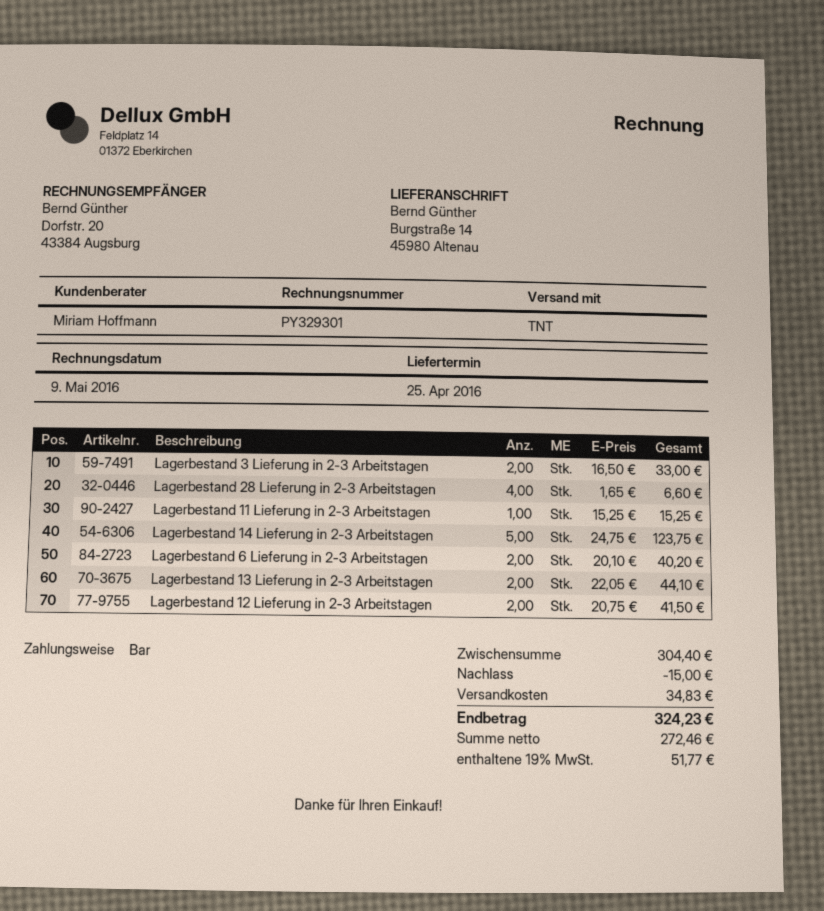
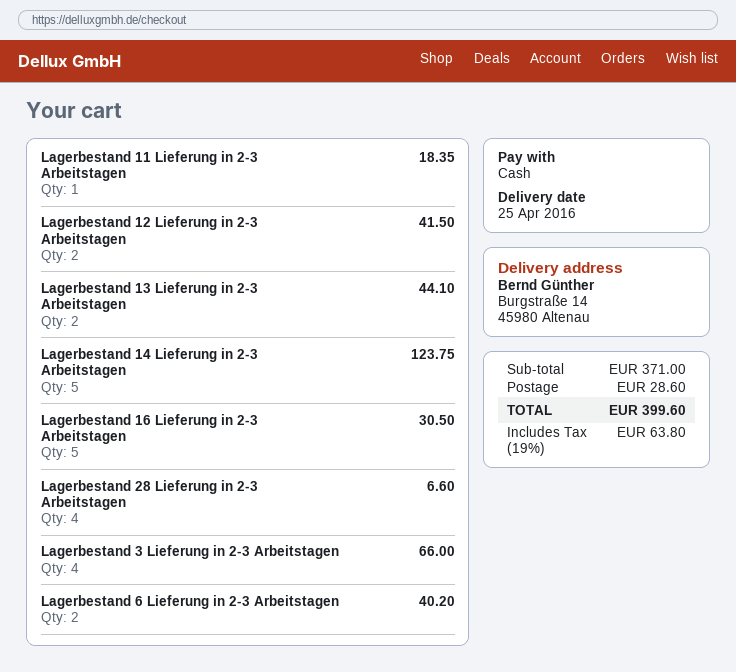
Lagerbestand 3 Lieferung in 2-3 Arbeitstagen: 2 for 33.00 -> 4 for 66.00
Lagerbestand 11 Lieferung in 2-3 Arbeitstagen: 1 for 15.25 -> 1 for 18.35
Lagerbestand 16 Lieferung in 2-3 Arbeitstagen: none -> 5 for 30.50
subtotal: 304.40 -> 371.00
discount: 15.00 -> none
shipping: 34.83 -> 28.60
tax: 19% = 51.77 -> 19% = 63.80
total: 324.23 -> 399.60

